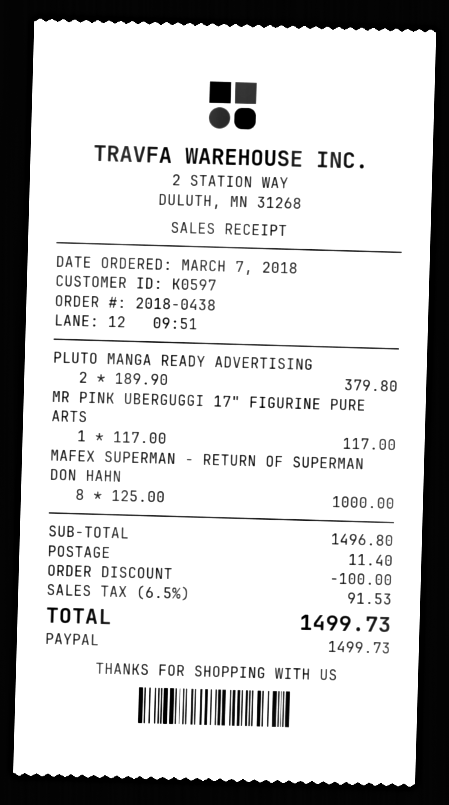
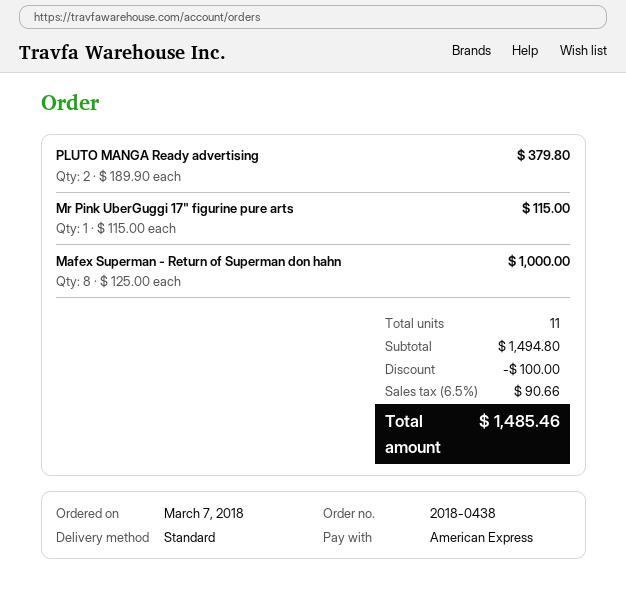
payment method: PayPal -> American Express
MR PINK UBERGUGGI 17" FIGURINE PURE ARTS: 1 x 117.00 = 117.00 -> 1 x 115.00 = 115.00
subtotal: 1496.80 -> 1494.80
shipping: 11.40 -> none
tax: 6.5% = 91.53 -> 6.5% = 90.66
total: 1499.73 -> 1485.46

